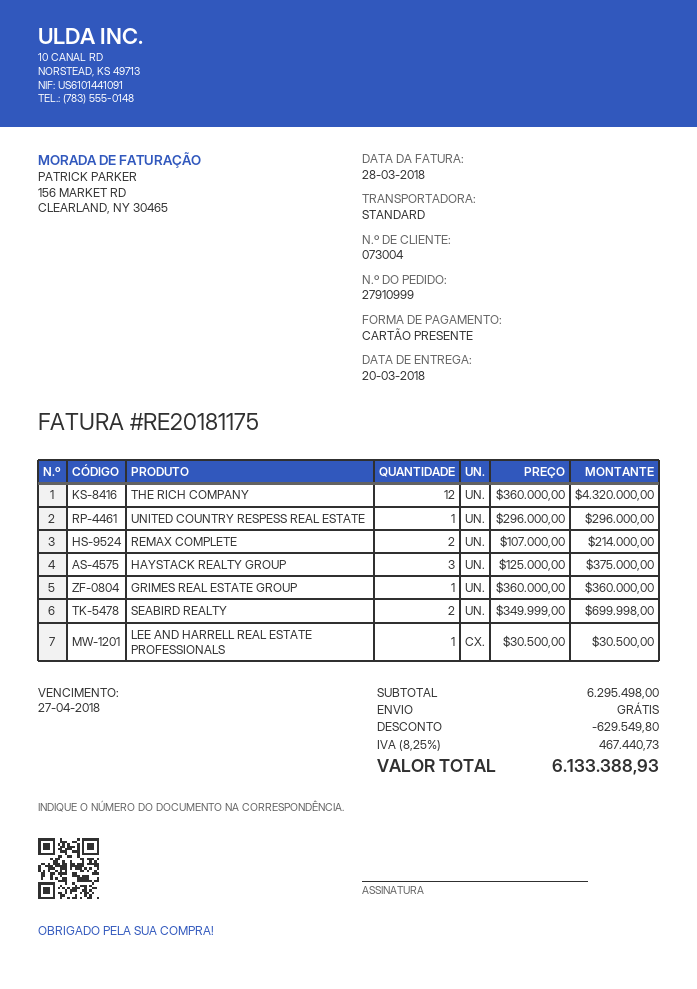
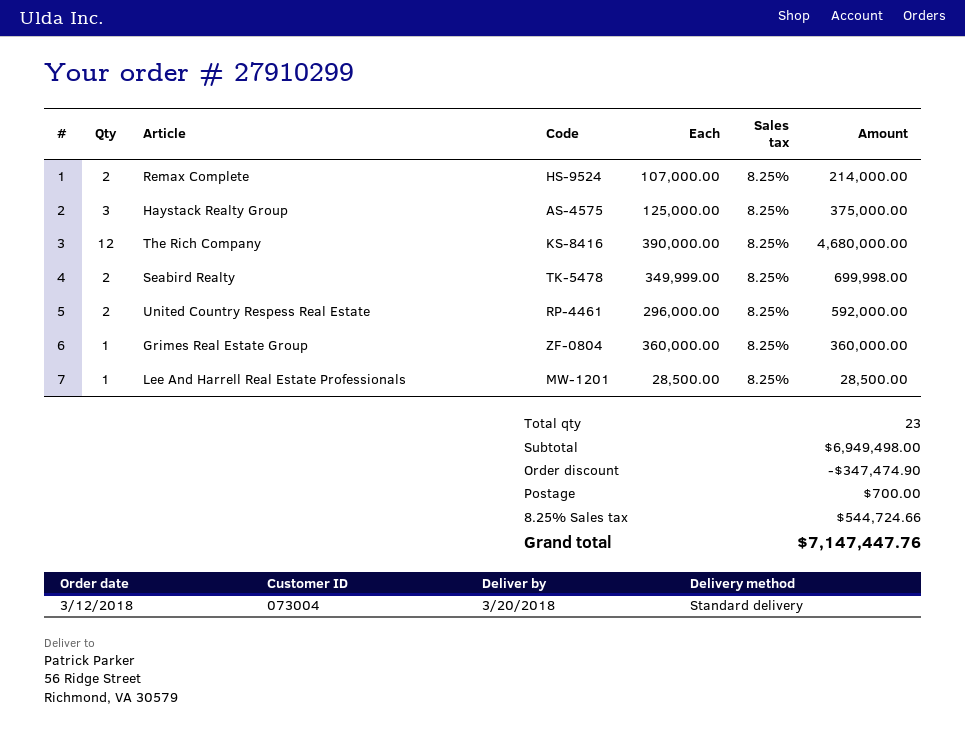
order number: 27910999 -> 27910299
THE RICH COMPANY: 12 x 360000.00 = 4320000.00 -> 12 x 390000.00 = 4680000.00
UNITED COUNTRY RESPESS REAL ESTATE: 1 x 296000.00 = 296000.00 -> 2 x 296000.00 = 592000.00
LEE AND HARRELL REAL ESTATE PROFESSIONALS: 1 x 30500.00 = 30500.00 -> 1 x 28500.00 = 28500.00
subtotal: 6295498.00 -> 6949498.00
discount: 629549.80 -> 347474.90
shipping: 0.00 -> 700.00
tax: 8.25% = 467440.73 -> 8.25% = 544724.66
total: 6133388.93 -> 7147447.76

